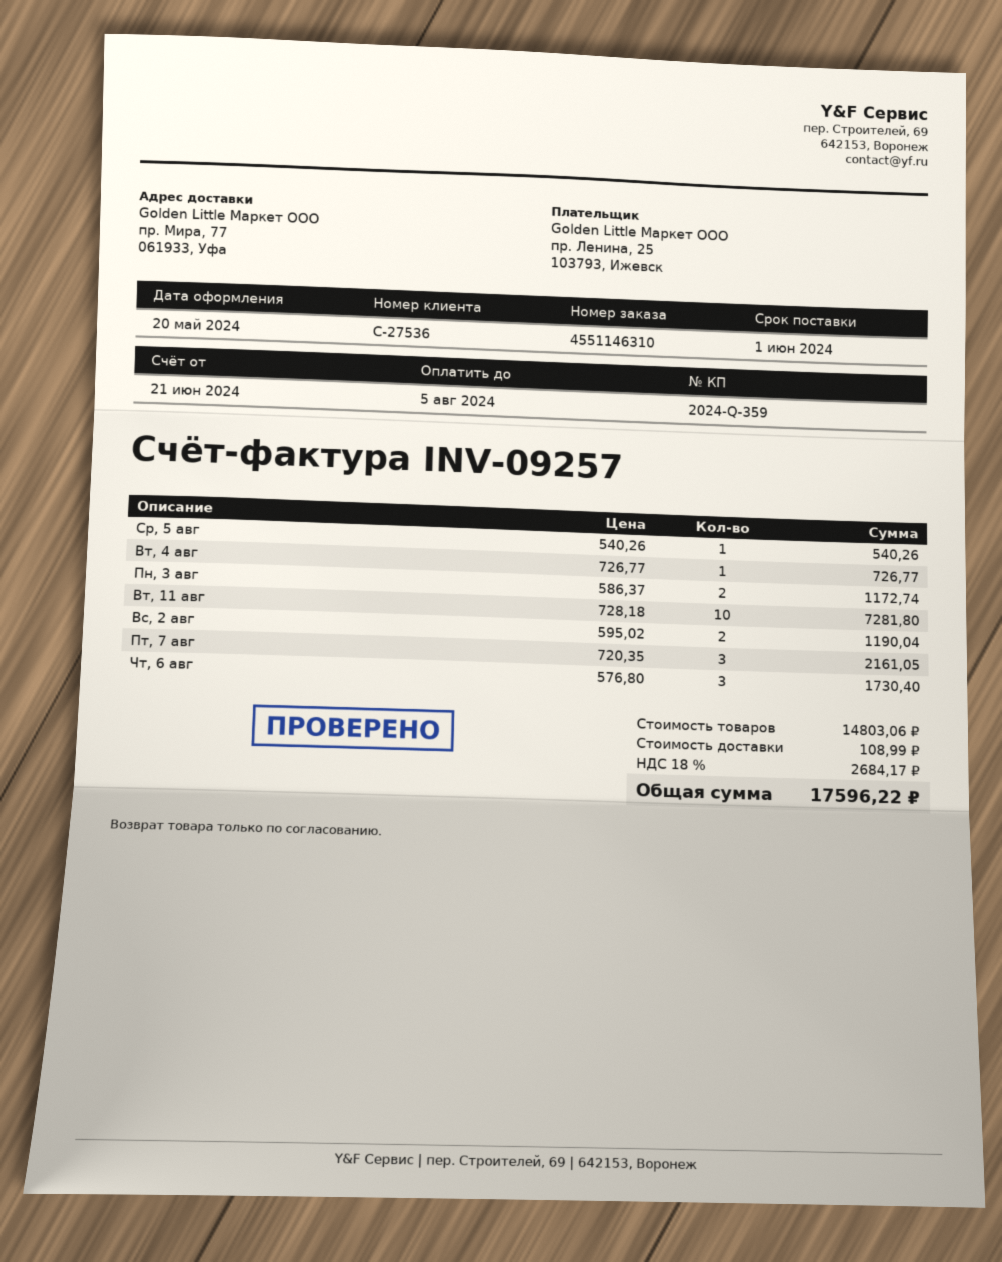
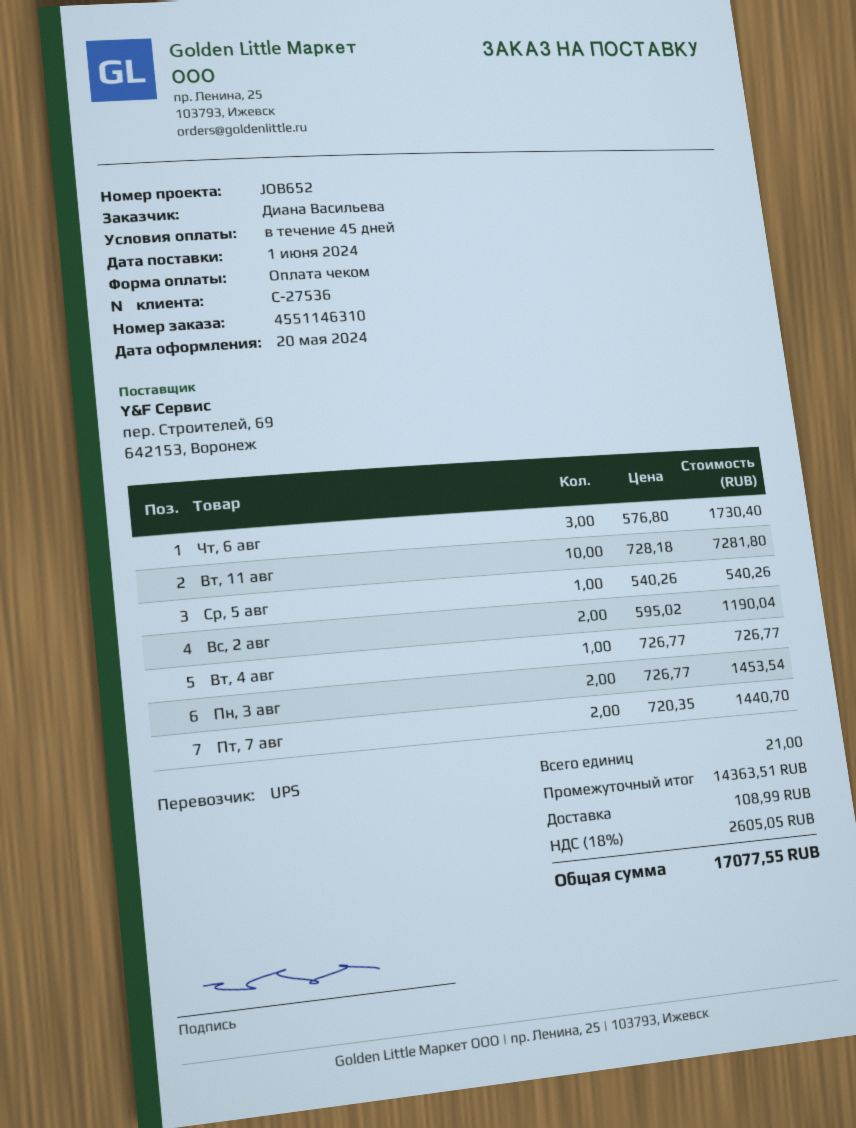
Пн, 3 авг: 2 x 586.37 = 1172.74 -> 2 x 726.77 = 1453.54
Пт, 7 авг: 3 x 720.35 = 2161.05 -> 2 x 720.35 = 1440.70
subtotal: 14803.06 -> 14363.51
tax: 18% = 2684.17 -> 18% = 2605.05
total: 17596.22 -> 17077.55

